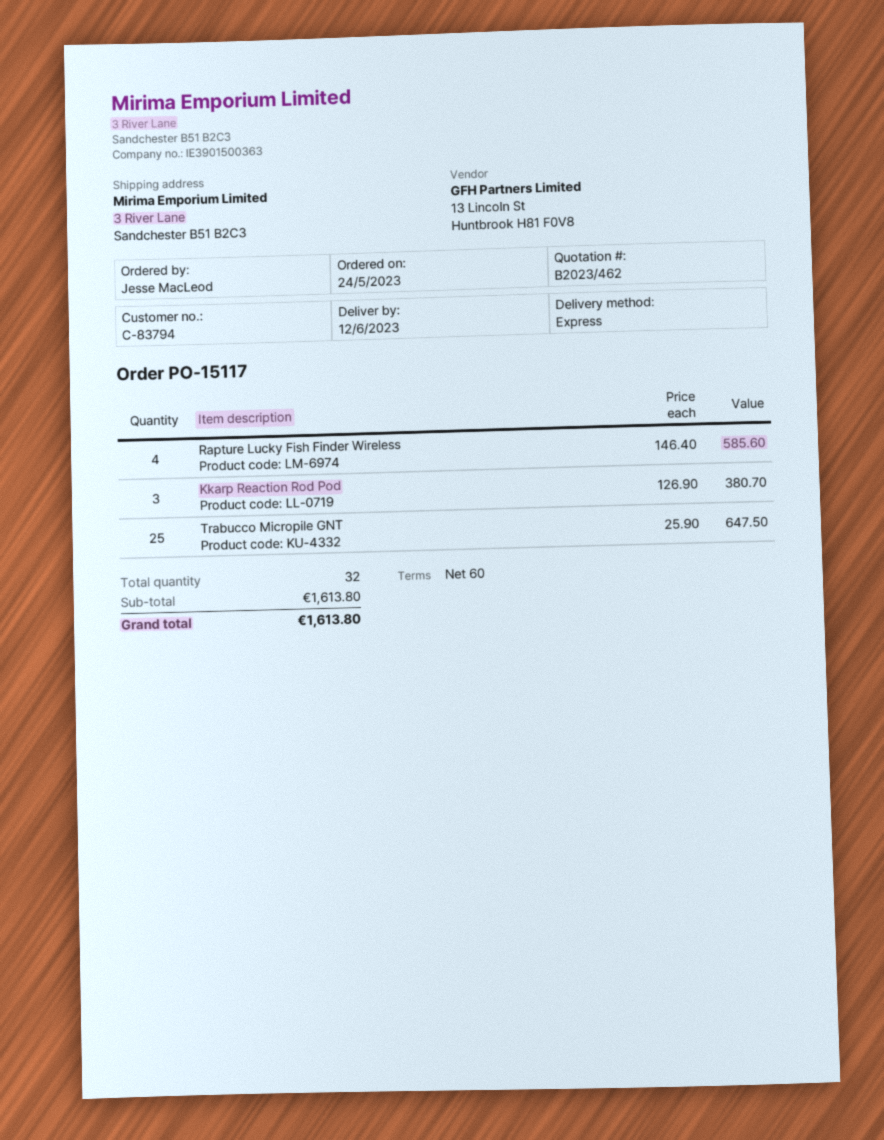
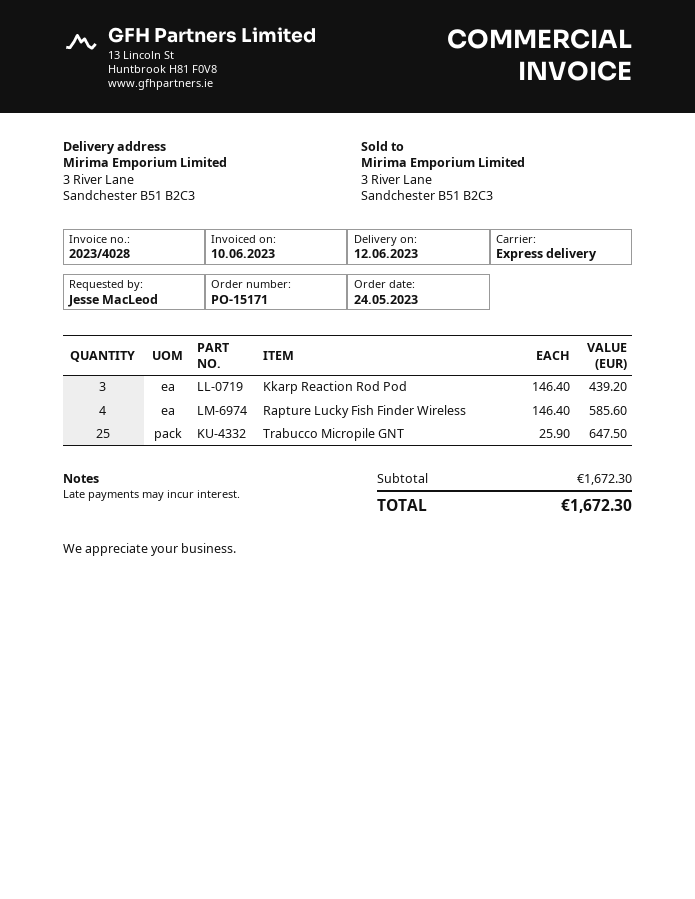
order number: PO-15117 -> PO-15171
Kkarp Reaction Rod Pod: 3 x 126.90 = 380.70 -> 3 x 146.40 = 439.20
subtotal: 1613.80 -> 1672.30
total: 1613.80 -> 1672.30

